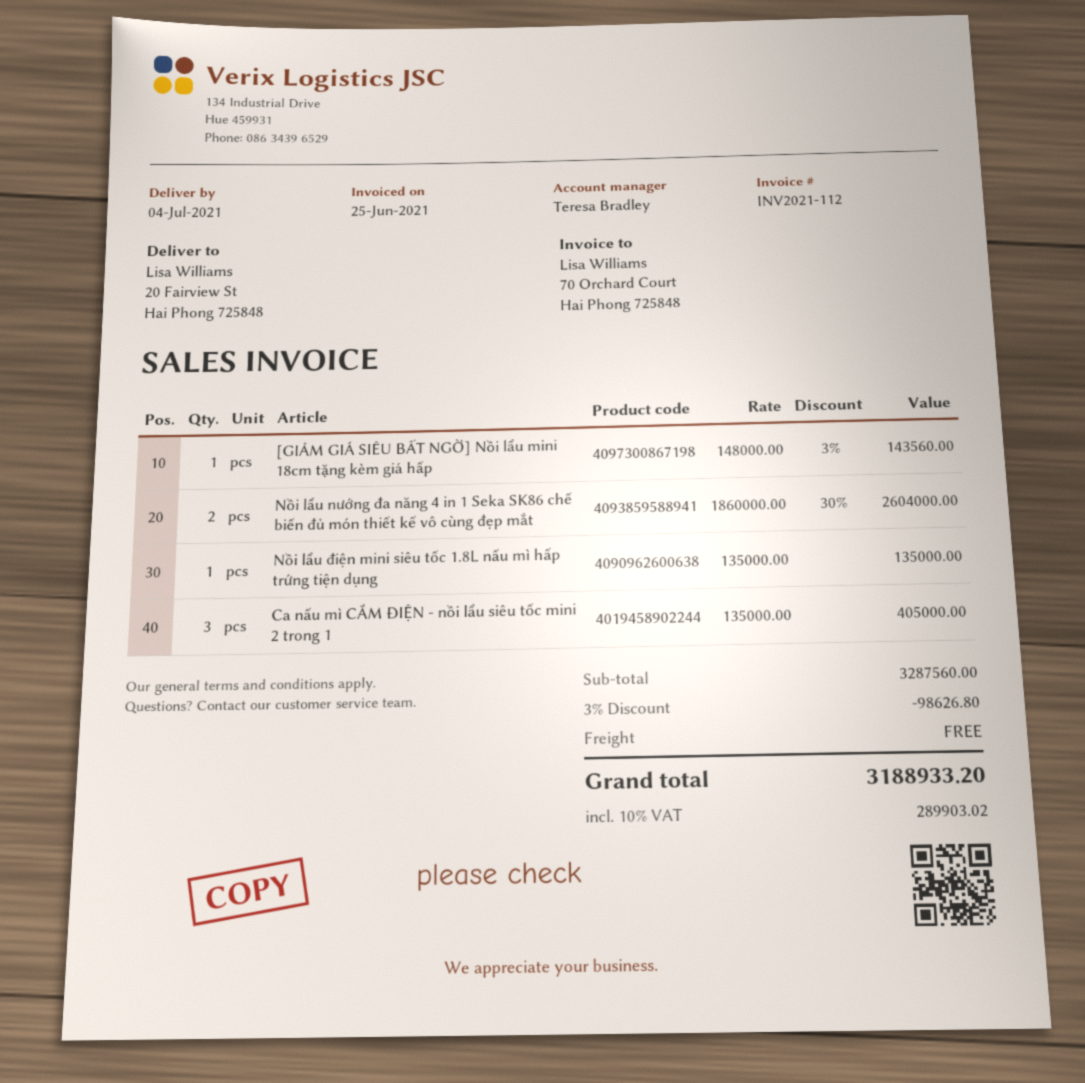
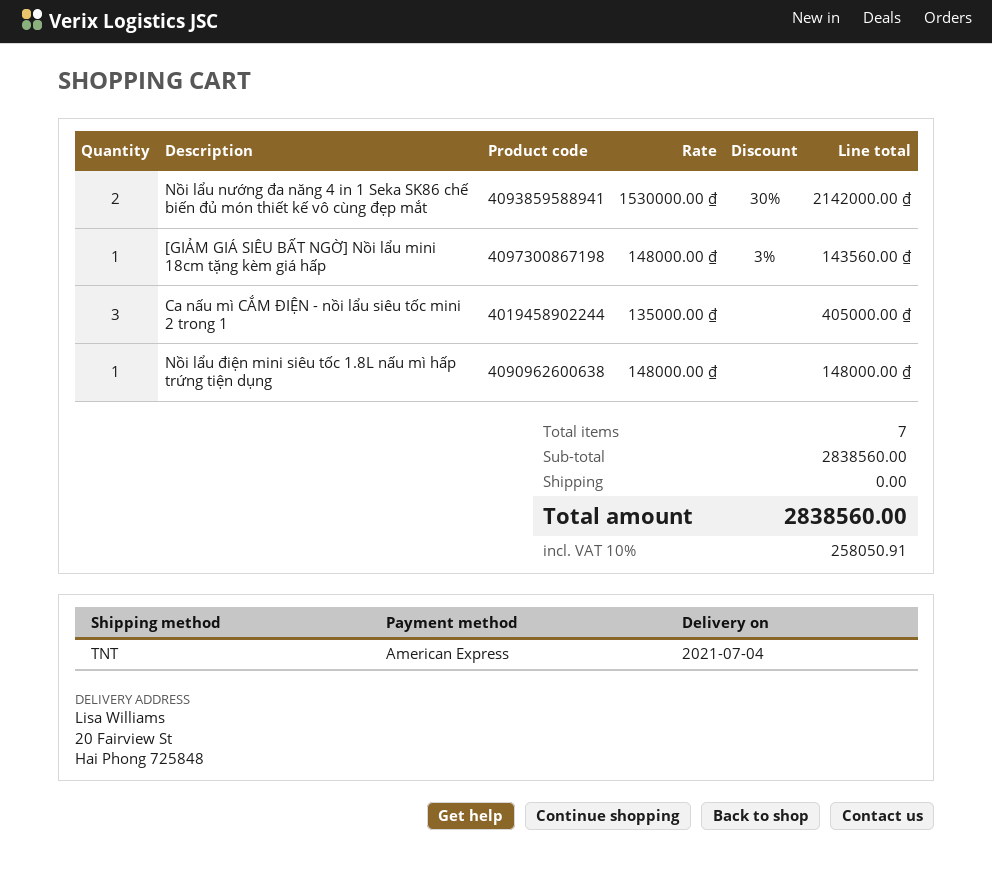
Nồi lẩu nướng đa năng 4 in 1 Seka SK86 chế biến đủ món thiết kế vô cùng đẹp mắt: 2 x 1860000.00 - 30% = 2604000.00 -> 2 x 1530000.00 - 30% = 2142000.00
Nồi lẩu điện mini siêu tốc 1.8L nấu mì hấp trứng tiện dụng: 1 x 135000.00 = 135000.00 -> 1 x 148000.00 = 148000.00
subtotal: 3287560.00 -> 2838560.00
discount: 3% = 98626.80 -> none
tax: 10% = 289903.02 -> 10% = 258050.91
total: 3188933.20 -> 2838560.00

